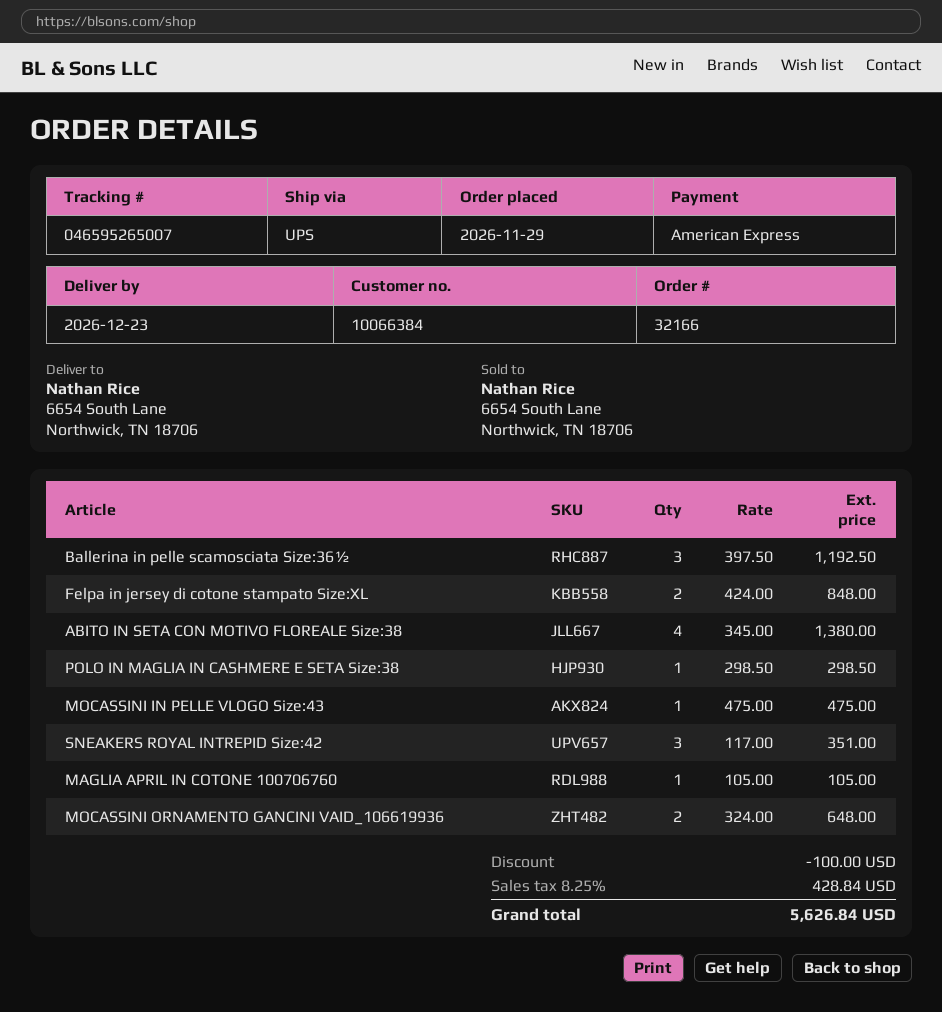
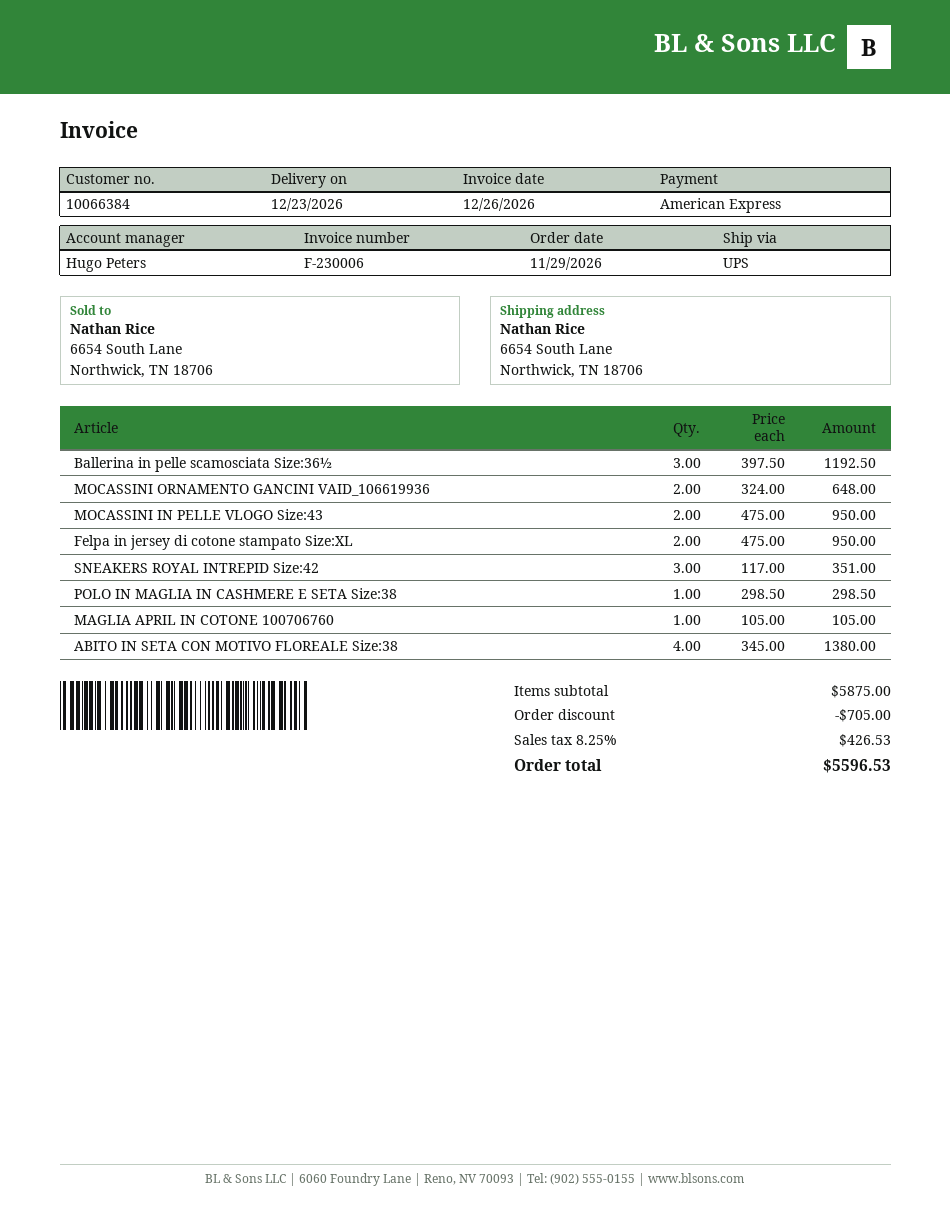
Felpa in jersey di cotone stampato Size:XL: 2 x 424.00 = 848.00 -> 2 x 475.00 = 950.00
MOCASSINI IN PELLE VLOGO Size:43: 1 x 475.00 = 475.00 -> 2 x 475.00 = 950.00
discount: 100.00 -> 705.00
tax: 8.25% = 428.84 -> 8.25% = 426.53
total: 5626.84 -> 5596.53

